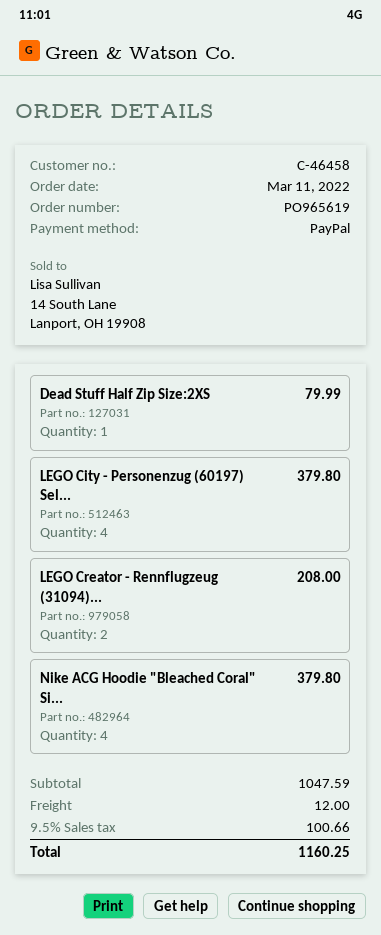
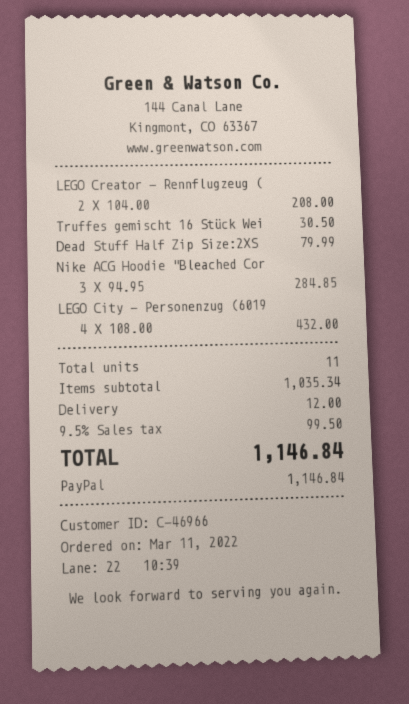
customer number: C-46458 -> C-46966
LEGO City - Personenzug (60197) Sel...: 4 for 379.80 -> 4 for 432.00
Nike ACG Hoodie "Bleached Coral" Si...: 4 for 379.80 -> 3 for 284.85
Truffes gemischt 16 Stück Wei: none -> 1 for 30.50
subtotal: 1047.59 -> 1035.34
tax: 9.5% = 100.66 -> 9.5% = 99.50
total: 1160.25 -> 1146.84

